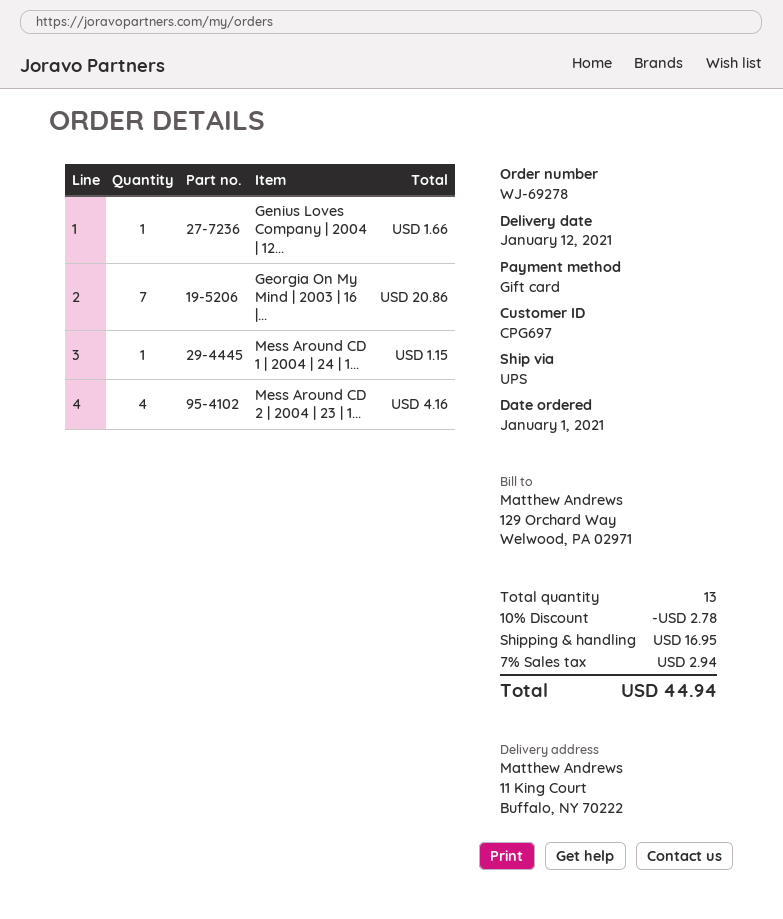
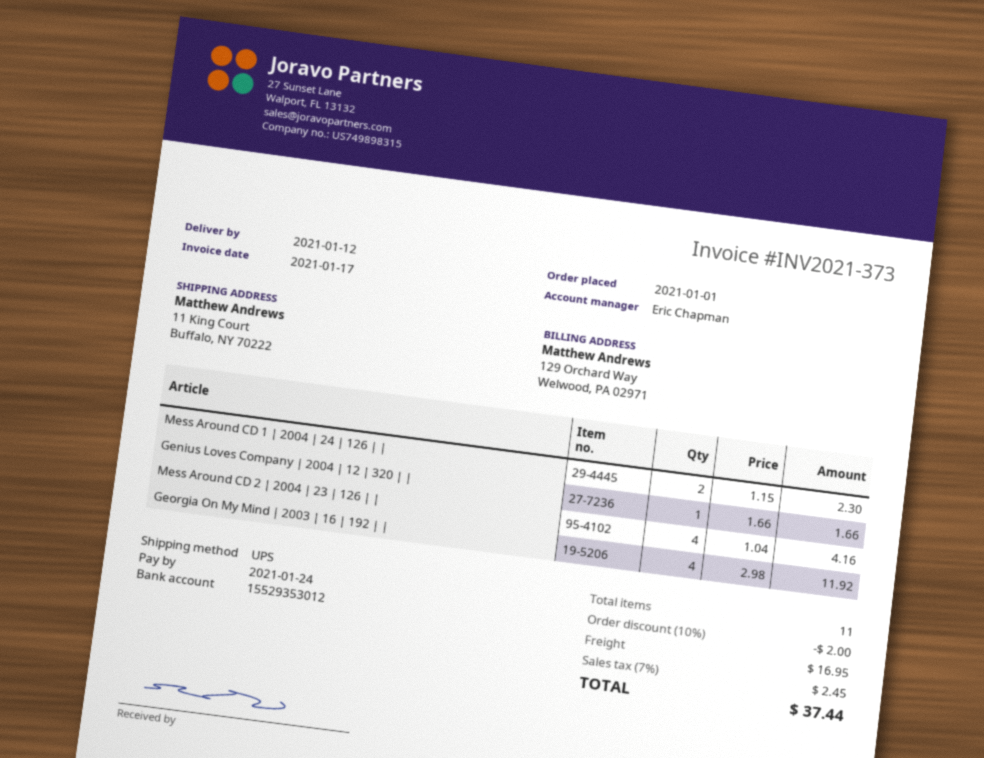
Georgia On My Mind | 2003 | 16 |...: 7 for 20.86 -> 4 for 11.92
Mess Around CD 1 | 2004 | 24 | 1...: 1 for 1.15 -> 2 for 2.30
total quantity: 13 -> 11
discount: 10% = 2.78 -> 10% = 2.00
tax: 7% = 2.94 -> 7% = 2.45
total: 44.94 -> 37.44

